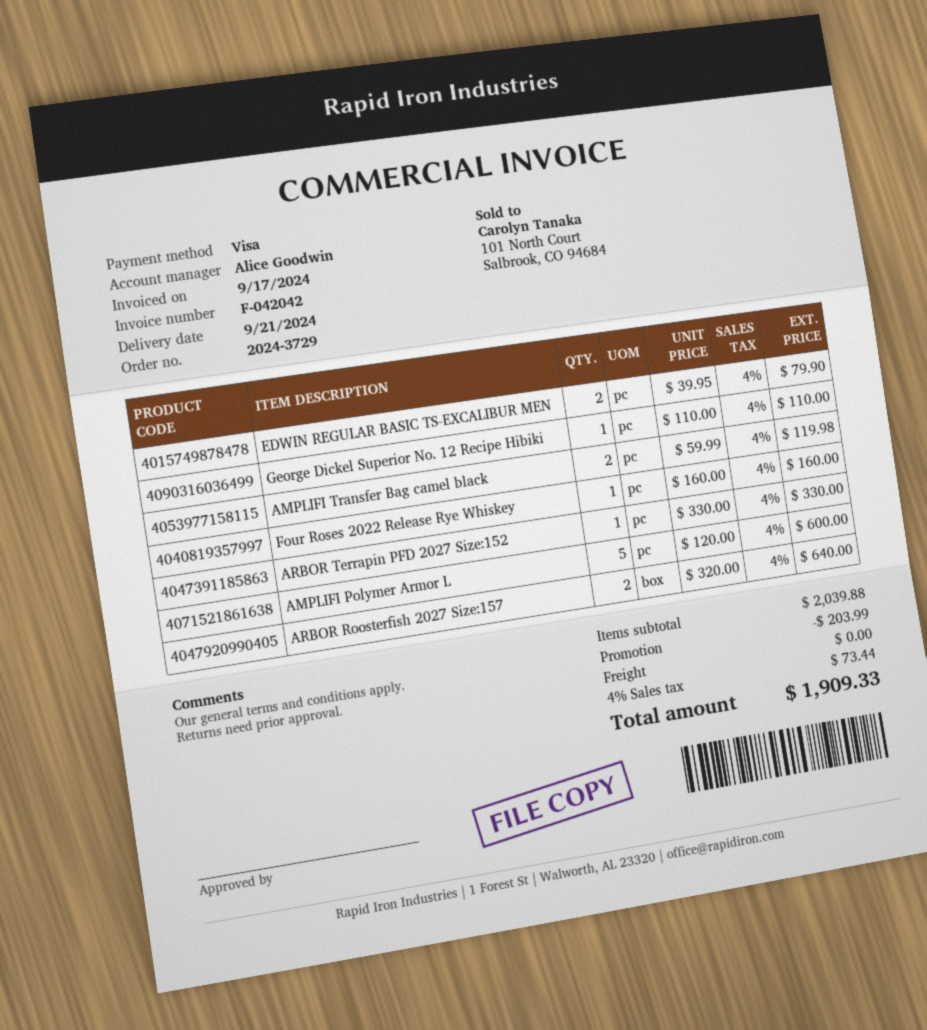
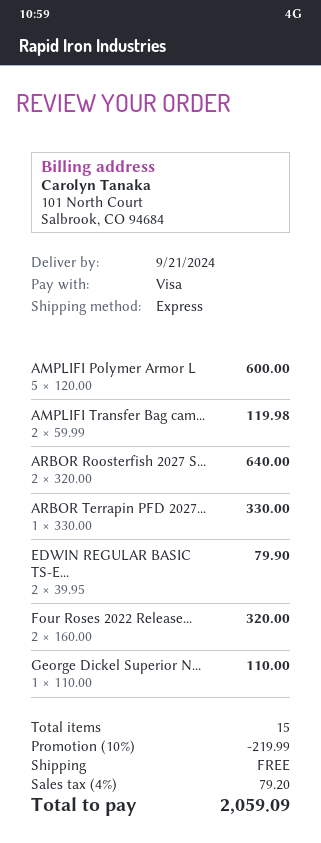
Four Roses 2022 Release Rye Whiskey: 1 x 160.00 = 160.00 -> 2 x 160.00 = 320.00
discount: 203.99 -> 219.99
tax: 4% = 73.44 -> 4% = 79.20
total: 1909.33 -> 2059.09

